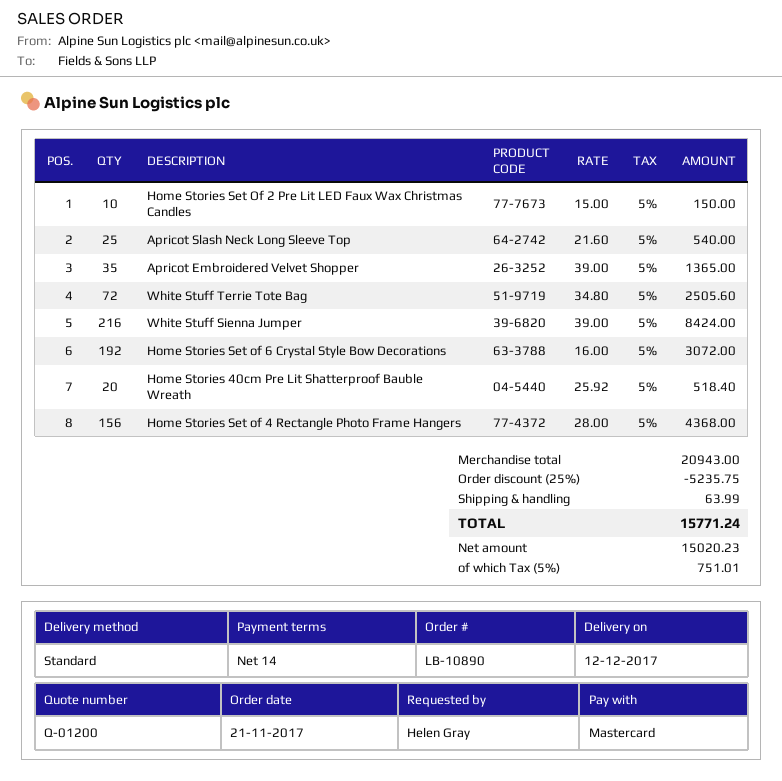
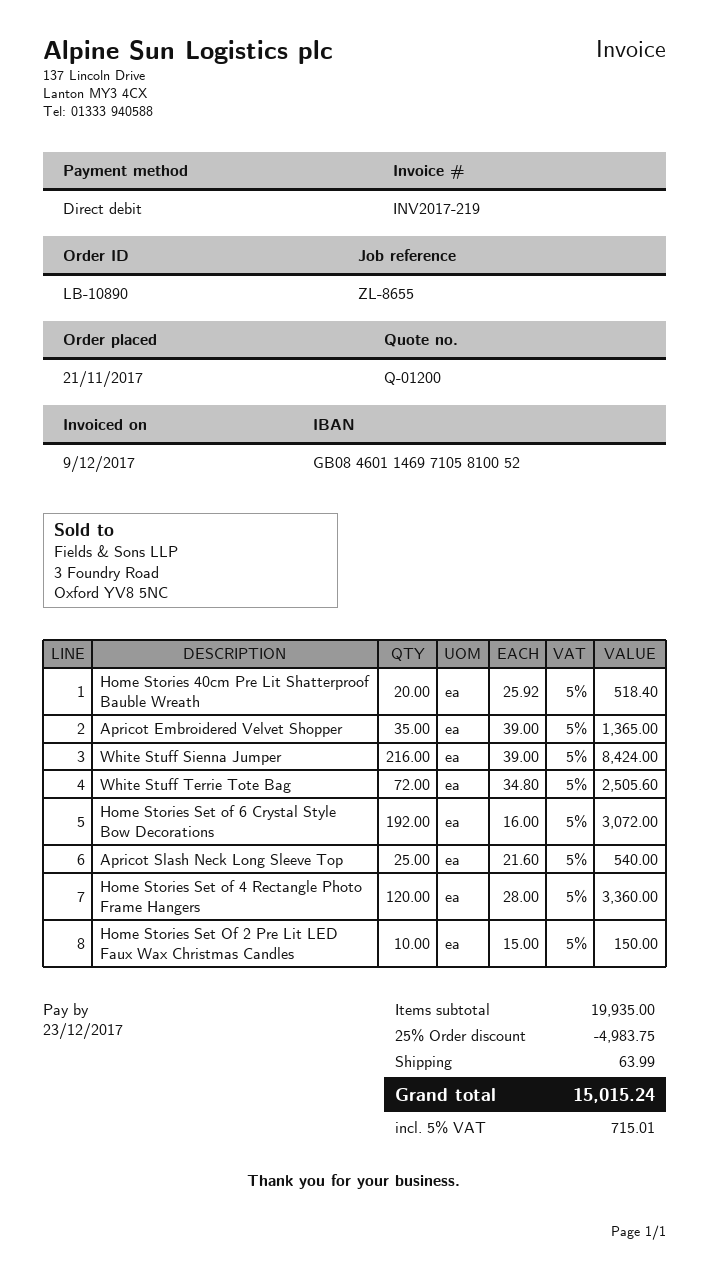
payment method: Mastercard -> direct debit
Home Stories Set of 4 Rectangle Photo Frame Hangers: 156 x 28.00 = 4368.00 -> 120 x 28.00 = 3360.00
subtotal: 20943.00 -> 19935.00
discount: 25% = 5235.75 -> 25% = 4983.75
tax: 5% = 751.01 -> 5% = 715.01
total: 15771.24 -> 15015.24

